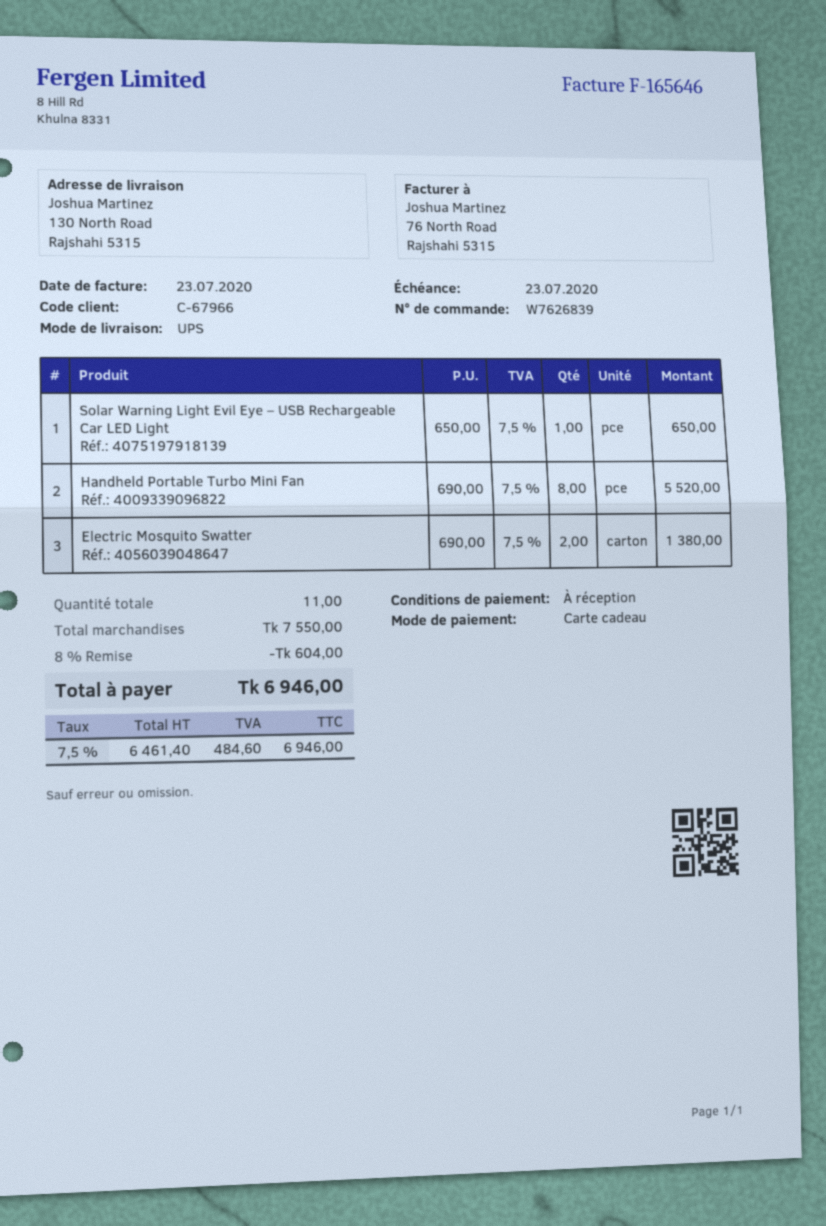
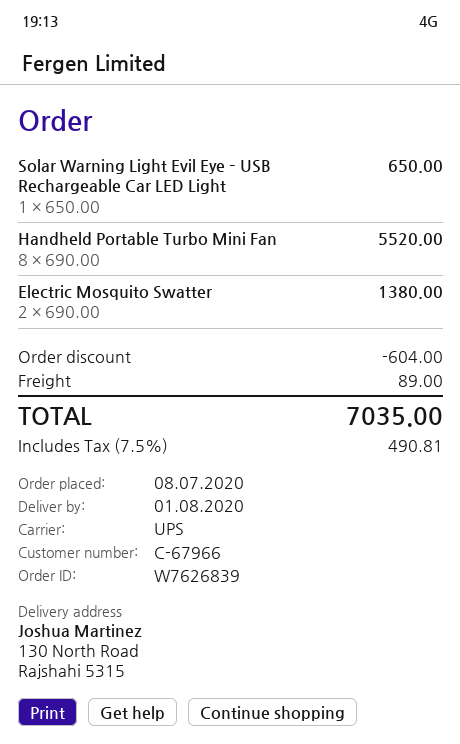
shipping: none -> 89.00
tax: 7.5% = 484.60 -> 7.5% = 490.81
total: 6946.00 -> 7035.00

